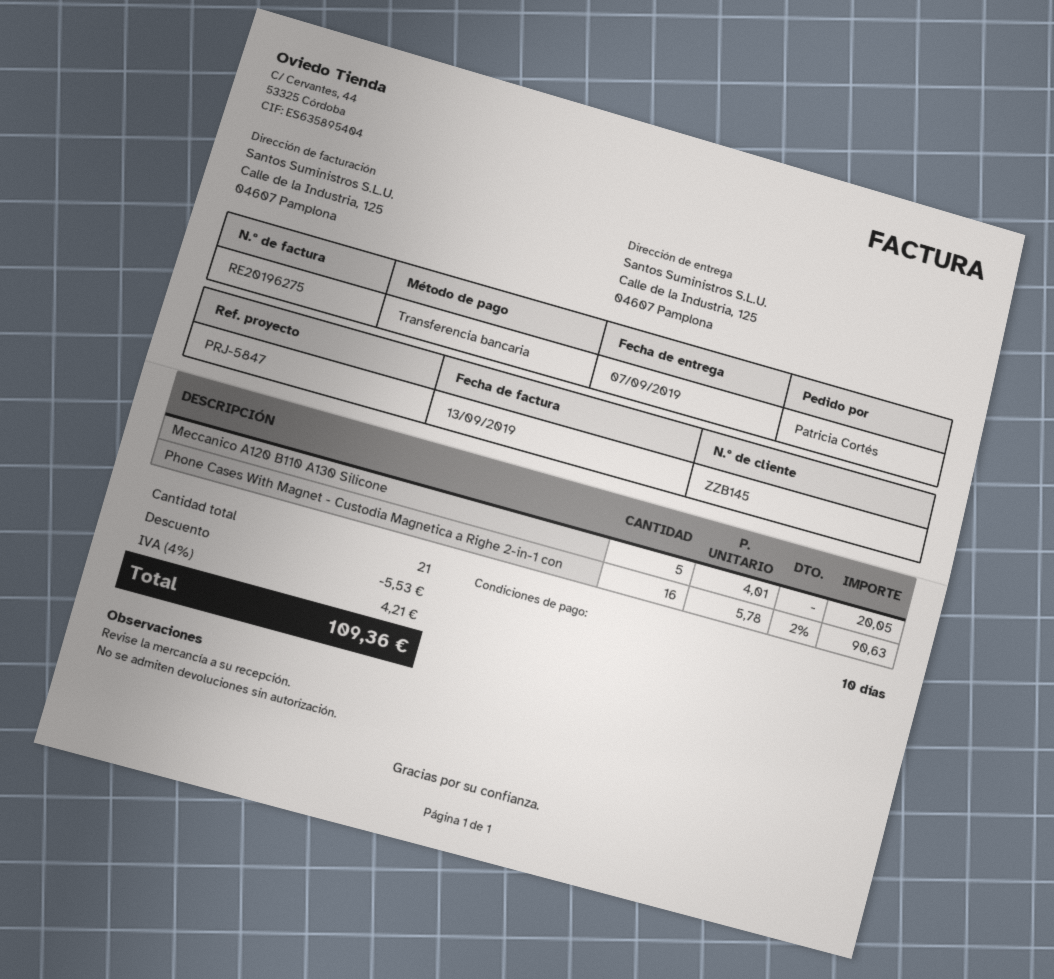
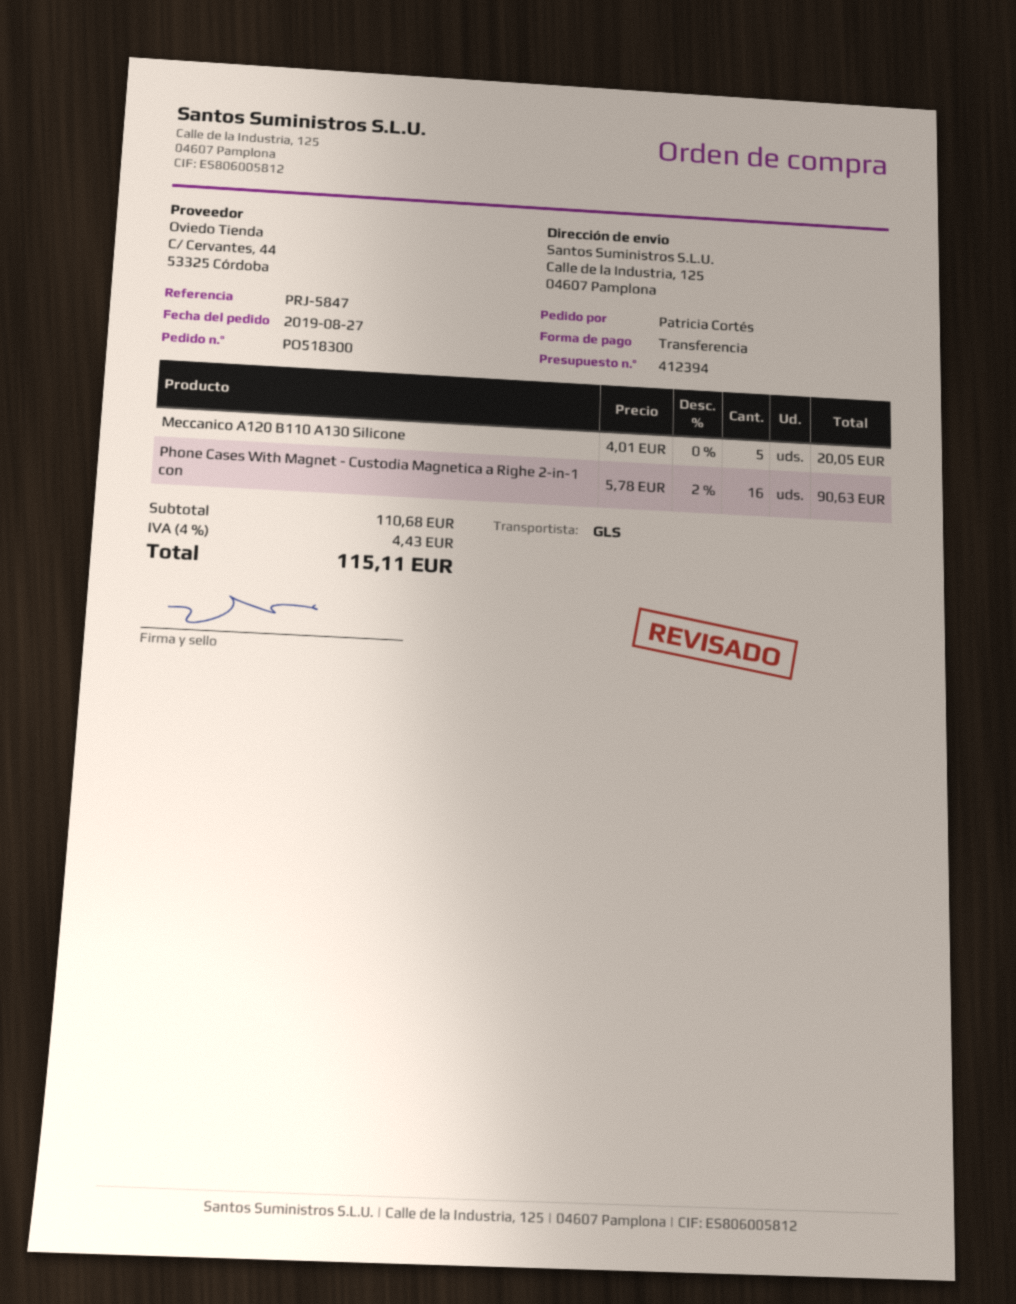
discount: 5.53 -> none
tax: 4% = 4.21 -> 4% = 4.43
total: 109.36 -> 115.11

